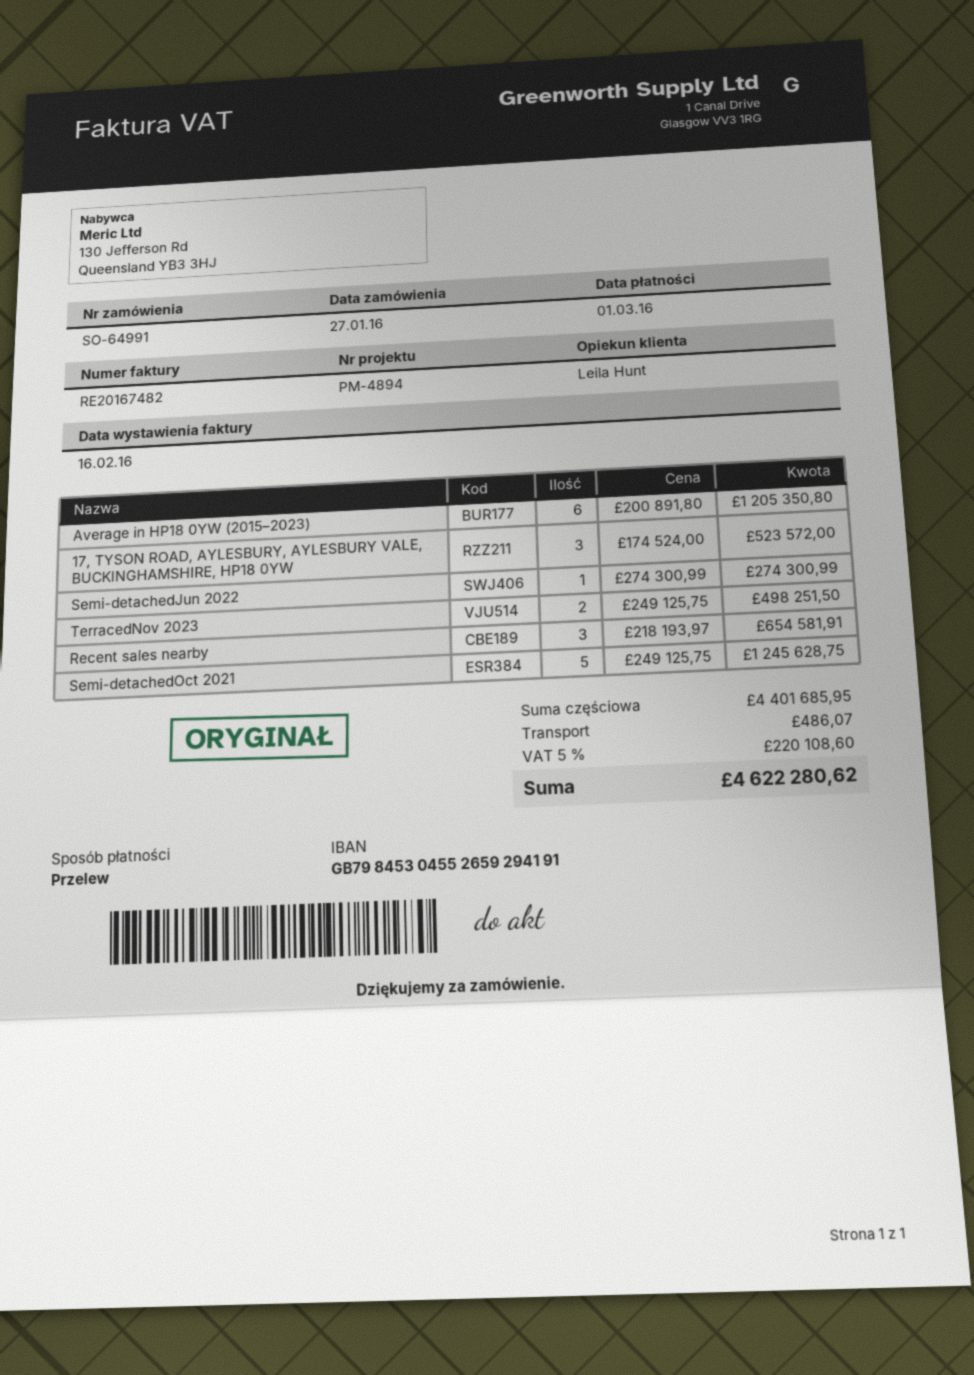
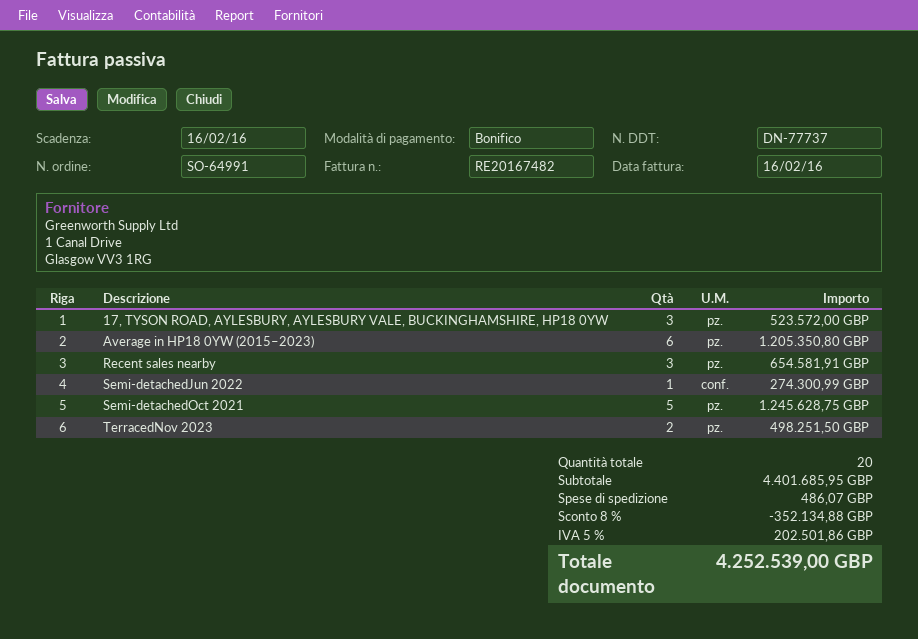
due date: 2016-03-01 -> 2016-02-16
discount: none -> 8% = 352134.88
tax: 5% = 220108.60 -> 5% = 202501.86
total: 4622280.62 -> 4252539.00

